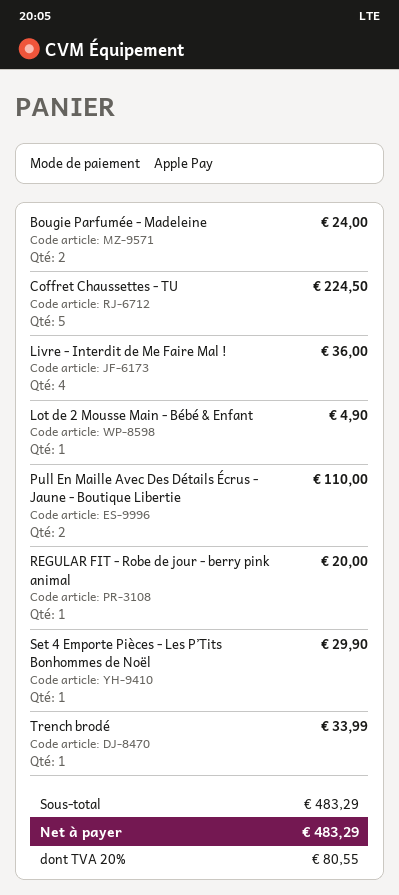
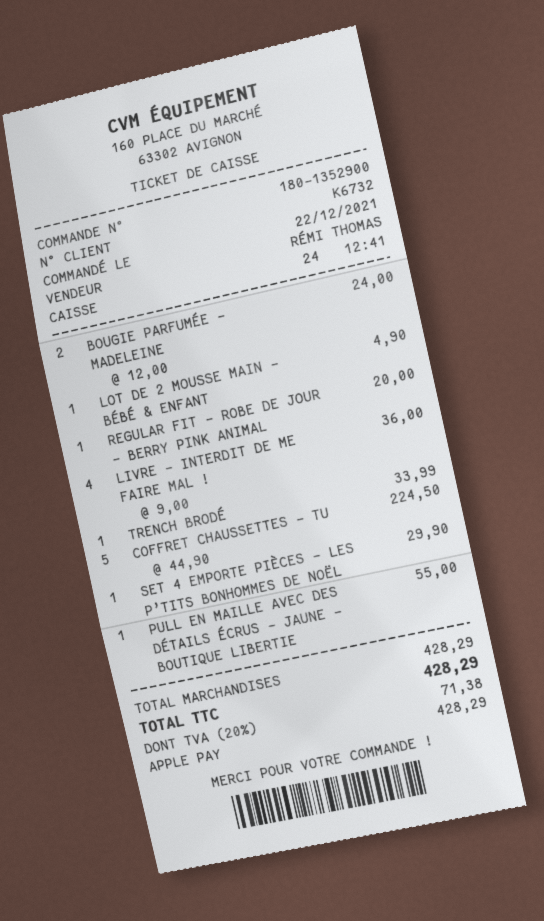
Pull En Maille Avec Des Détails Écrus - Jaune - Boutique Libertie: 2 for 110.00 -> 1 for 55.00
subtotal: 483.29 -> 428.29
tax: 20% = 80.55 -> 20% = 71.38
total: 483.29 -> 428.29

